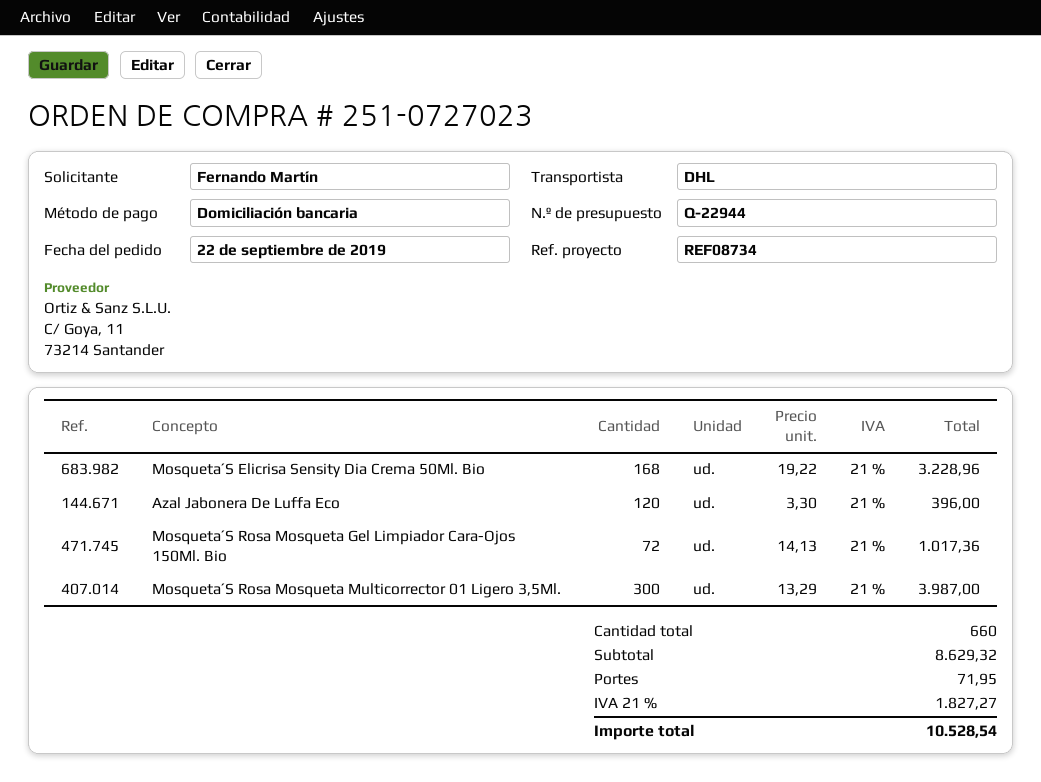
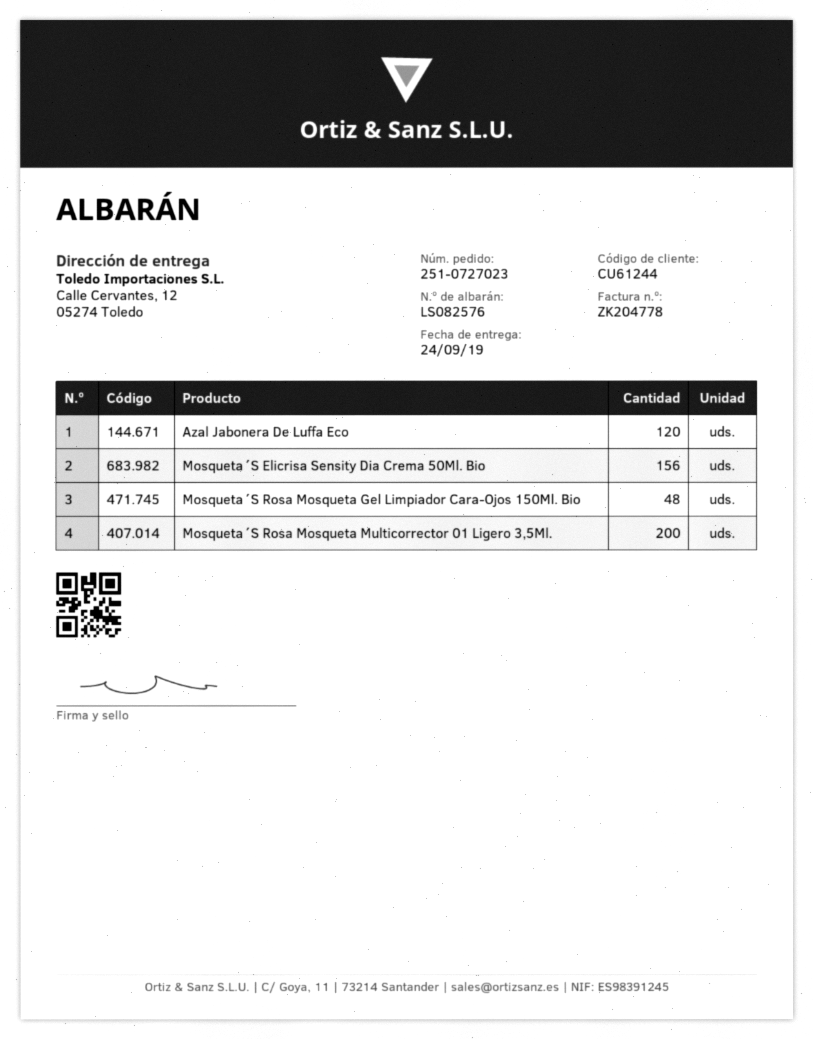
Mosqueta´S Elicrisa Sensity Dia Crema 50Ml. Bio: 168 -> 156
Mosqueta´S Rosa Mosqueta Gel Limpiador Cara-Ojos 150Ml. Bio: 72 -> 48
Mosqueta´S Rosa Mosqueta Multicorrector 01 Ligero 3,5Ml.: 300 -> 200

